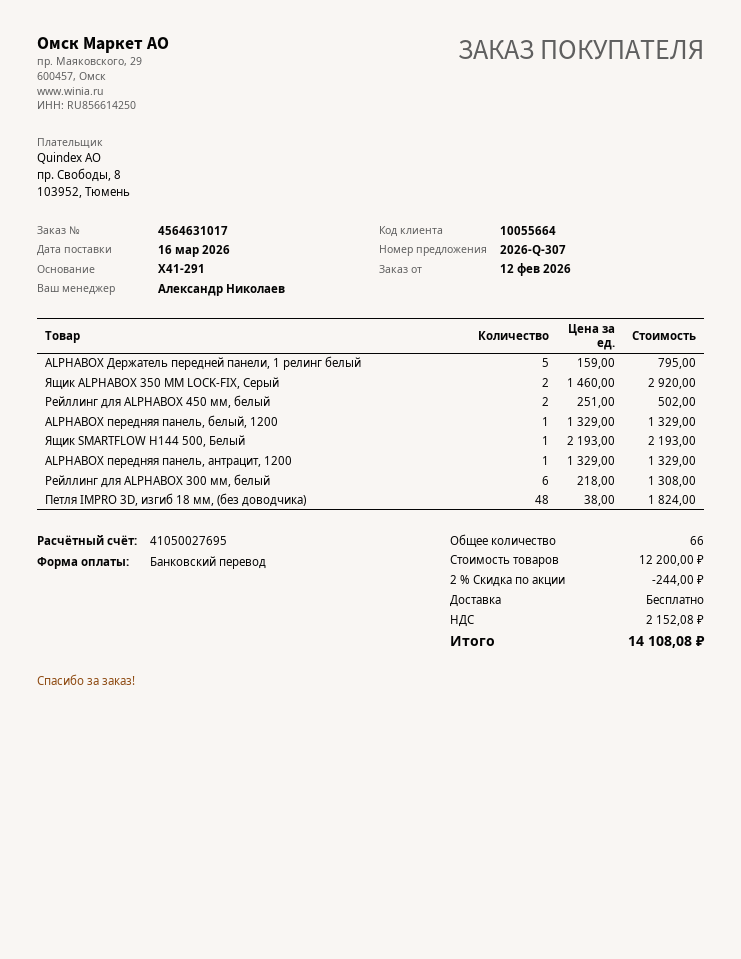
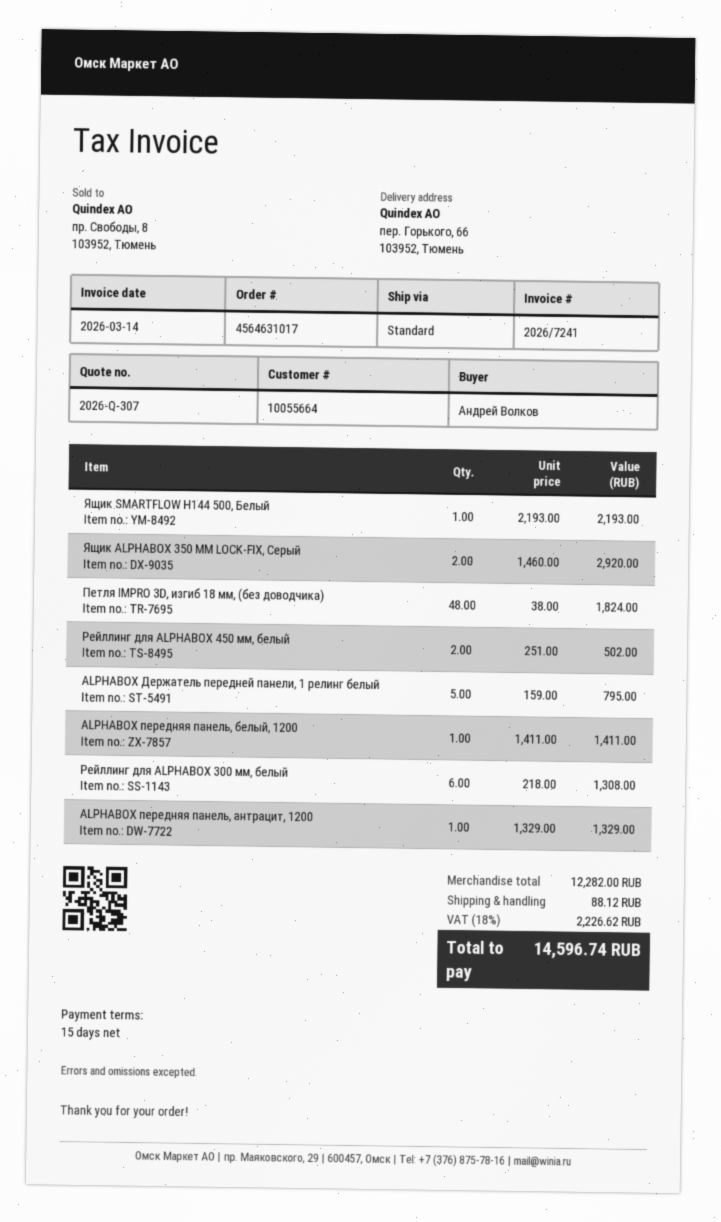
ALPHABOX передняя панель, белый, 1200: 1 x 1329.00 = 1329.00 -> 1 x 1411.00 = 1411.00
subtotal: 12200.00 -> 12282.00
discount: 2% = 244.00 -> none
shipping: 0.00 -> 88.12
tax: 2152.08 -> 2226.62
total: 14108.08 -> 14596.74

